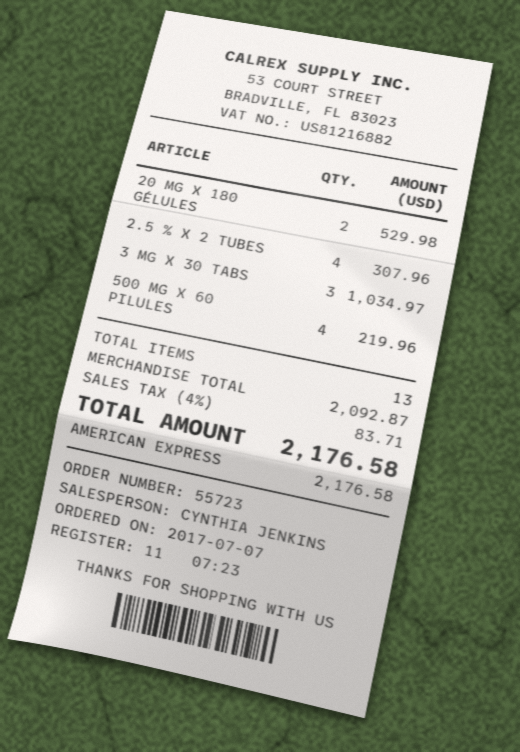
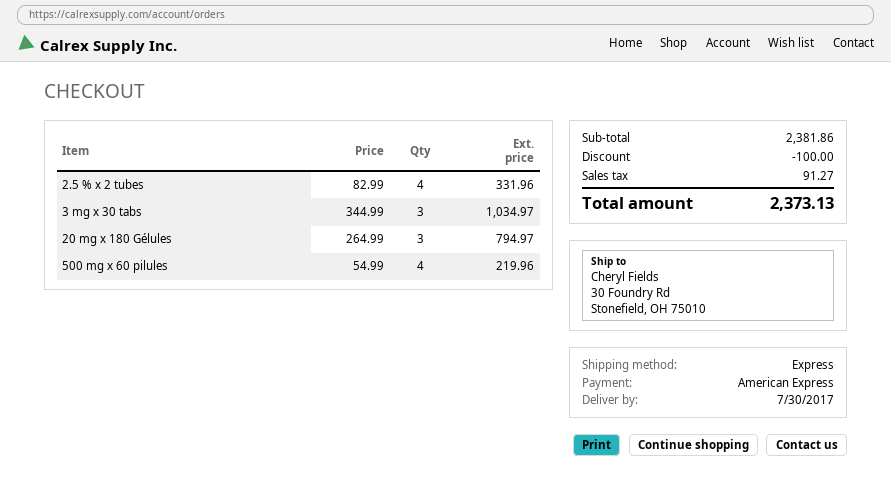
20 MG X 180 GÉLULES: 2 for 529.98 -> 3 for 794.97
2.5 % X 2 TUBES: 4 for 307.96 -> 4 for 331.96
subtotal: 2092.87 -> 2381.86
discount: none -> 100.00
tax: 83.71 -> 91.27
total: 2176.58 -> 2373.13

